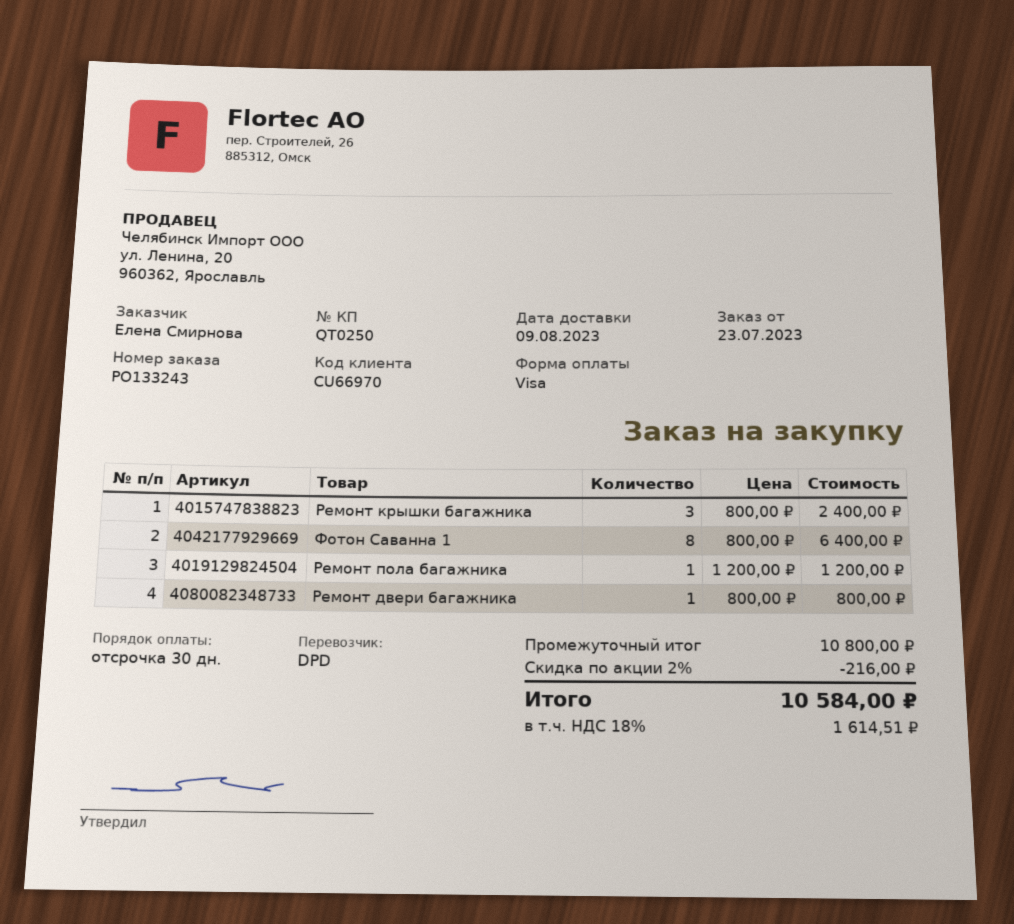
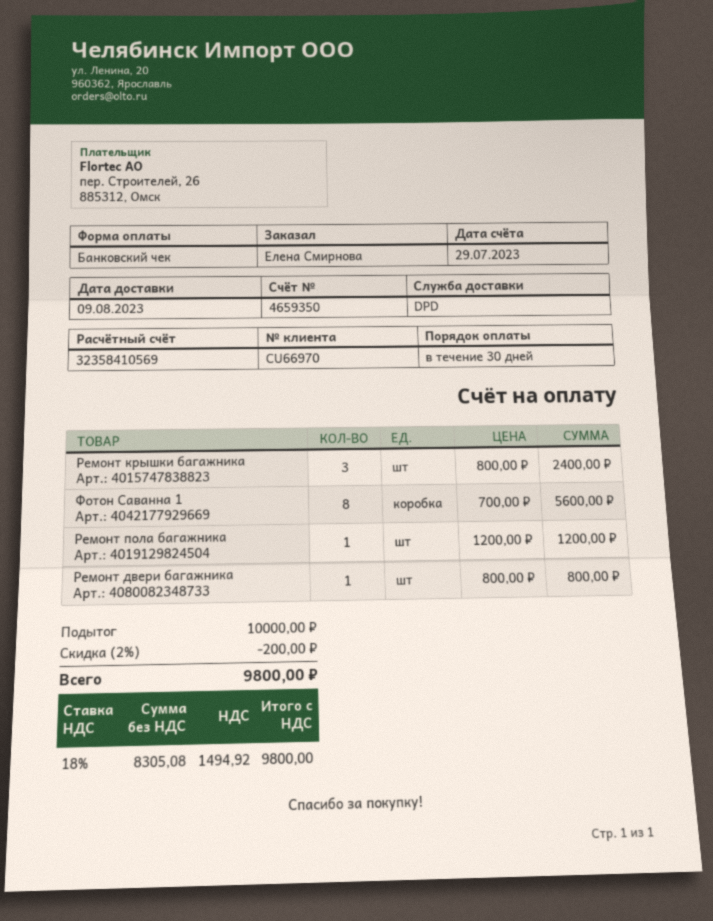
payment method: Visa -> cheque
Фотон Саванна 1: 8 x 800.00 = 6400.00 -> 8 x 700.00 = 5600.00
subtotal: 10800.00 -> 10000.00
discount: 2% = 216.00 -> 2% = 200.00
tax: 18% = 1614.51 -> 18% = 1494.92
total: 10584.00 -> 9800.00

